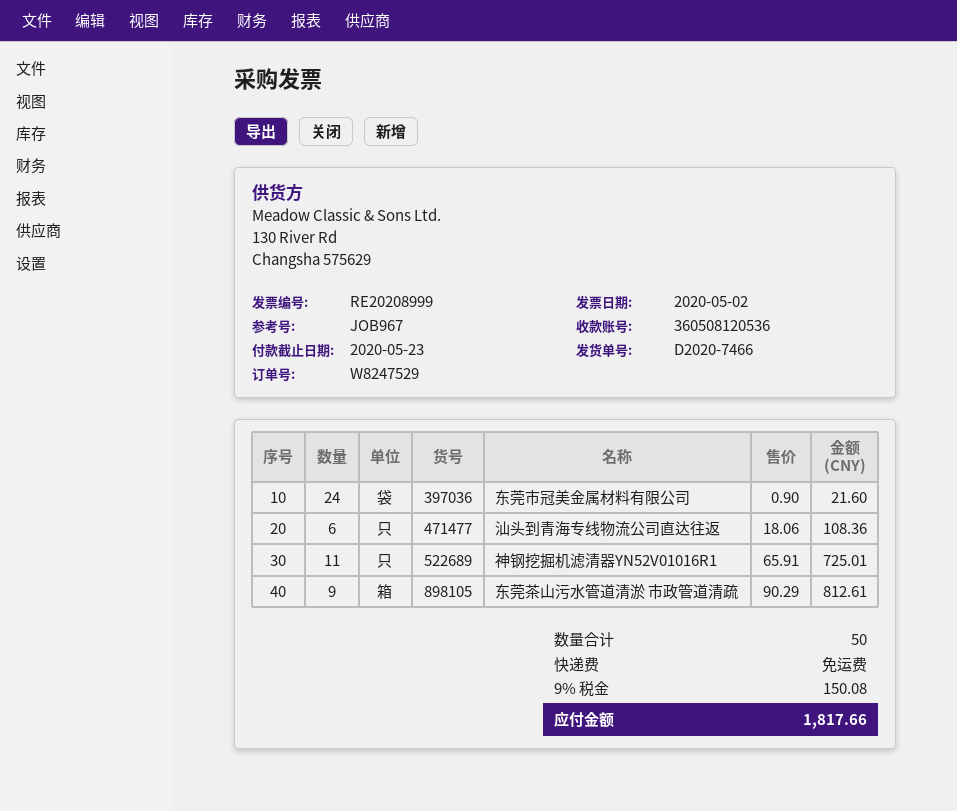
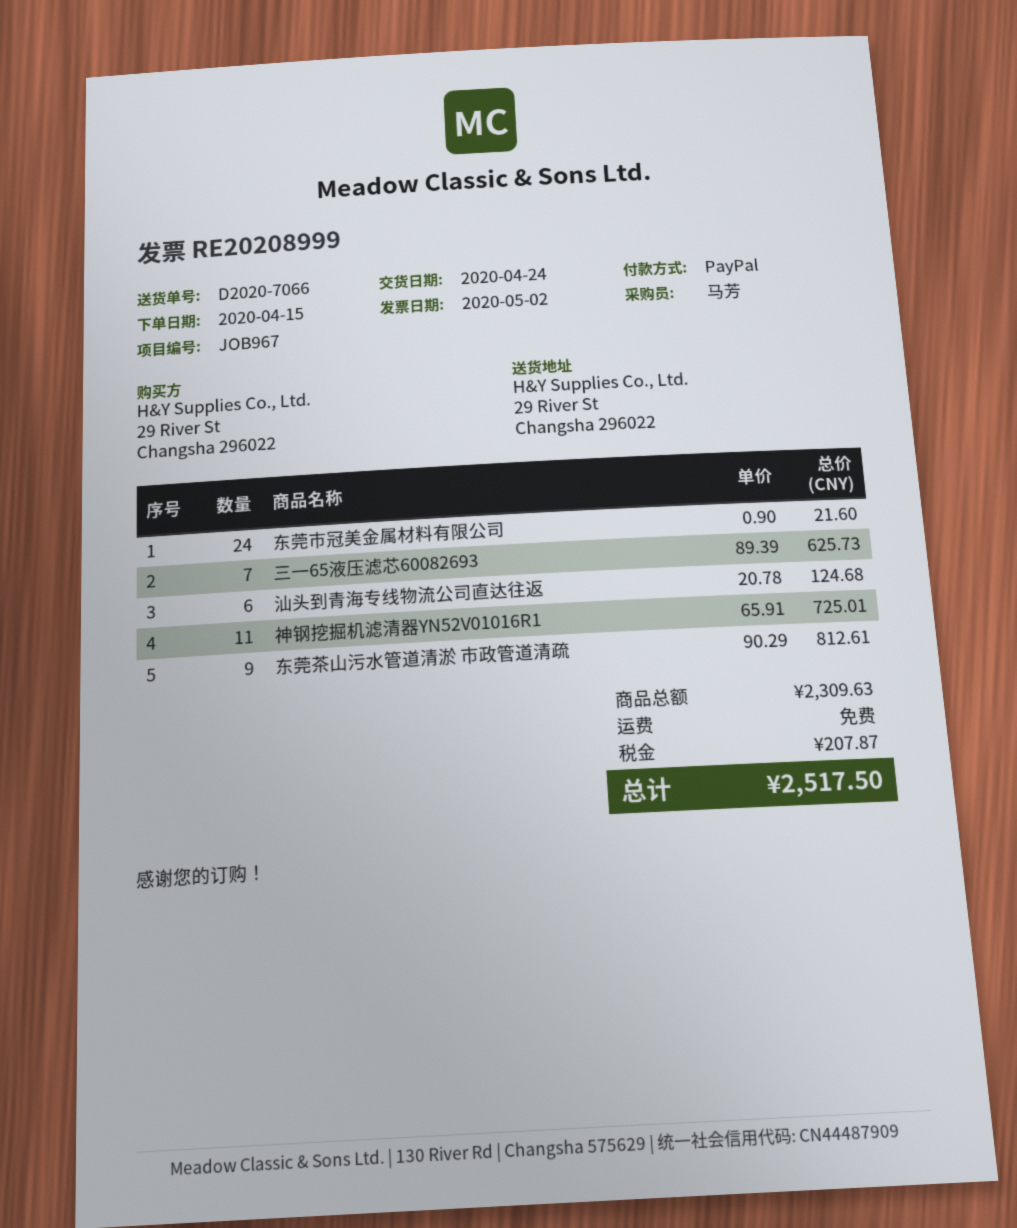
delivery note number: D2020-7466 -> D2020-7066
汕头到青海专线物流公司直达往返: 6 x 18.06 = 108.36 -> 6 x 20.78 = 124.68
三一65液压滤芯60082693: none -> 7 x 89.39 = 625.73
tax: 150.08 -> 207.87
total: 1817.66 -> 2517.50

